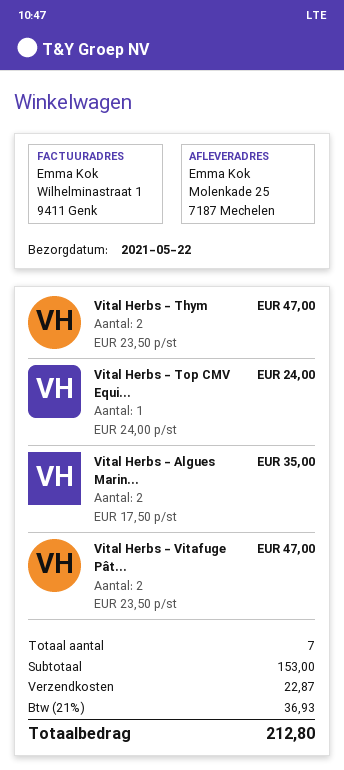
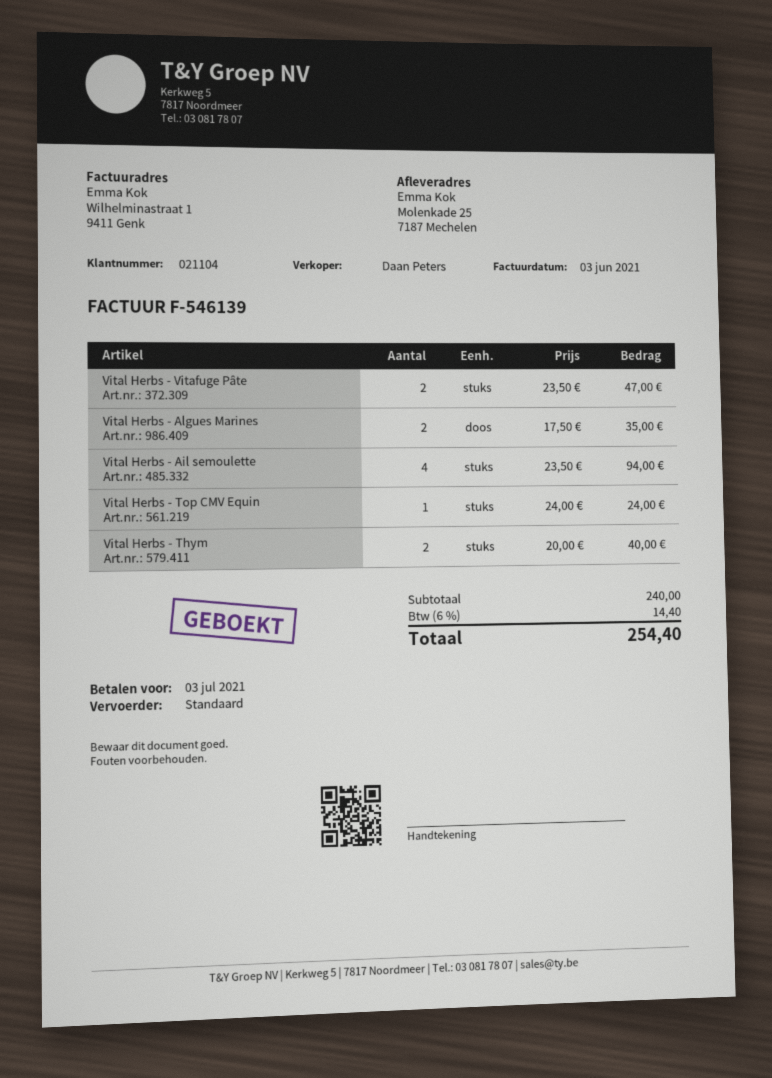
Vital Herbs - Thym: 2 x 23.50 = 47.00 -> 2 x 20.00 = 40.00
Vital Herbs - Ail semoulette: none -> 4 x 23.50 = 94.00
subtotal: 153.00 -> 240.00
shipping: 22.87 -> none
tax: 21% = 36.93 -> 6% = 14.40
total: 212.80 -> 254.40

